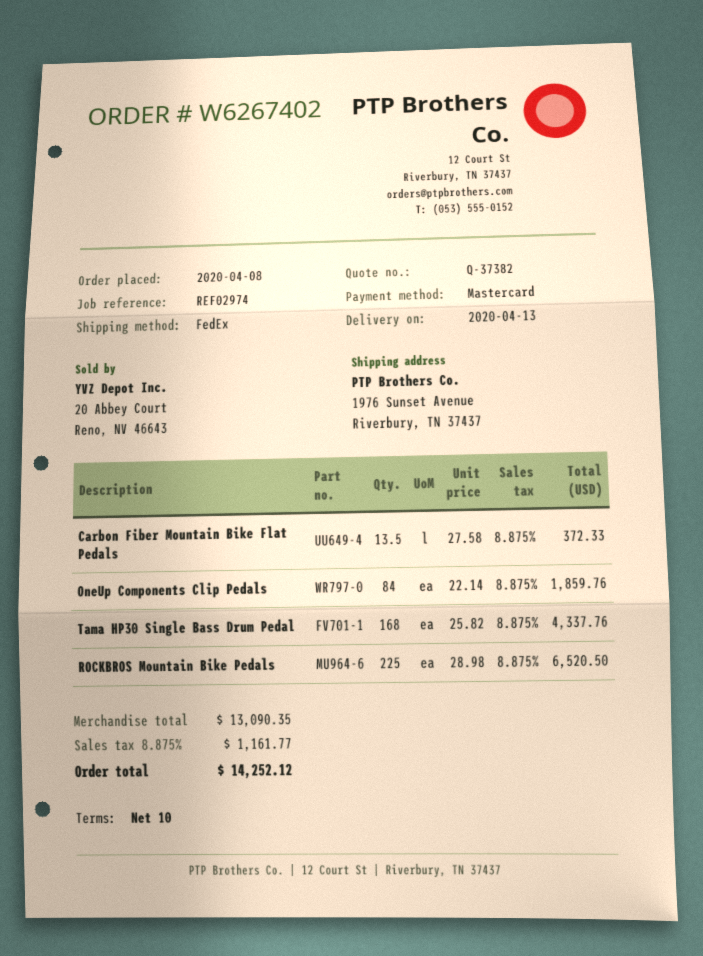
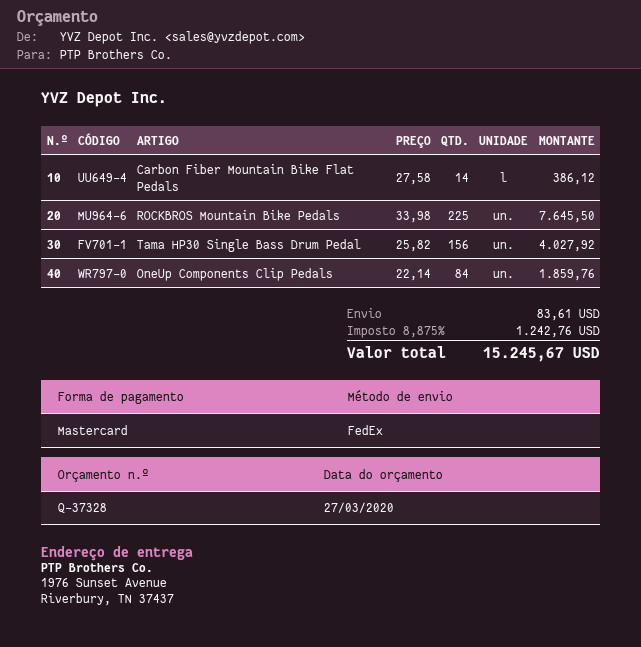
quote number: Q-37382 -> Q-37328
Carbon Fiber Mountain Bike Flat Pedals: 13.5 x 27.58 = 372.33 -> 14 x 27.58 = 386.12
Tama HP30 Single Bass Drum Pedal: 168 x 25.82 = 4337.76 -> 156 x 25.82 = 4027.92
ROCKBROS Mountain Bike Pedals: 225 x 28.98 = 6520.50 -> 225 x 33.98 = 7645.50
shipping: none -> 83.61
tax: 8.875% = 1161.77 -> 8.875% = 1242.76
total: 14252.12 -> 15245.67

